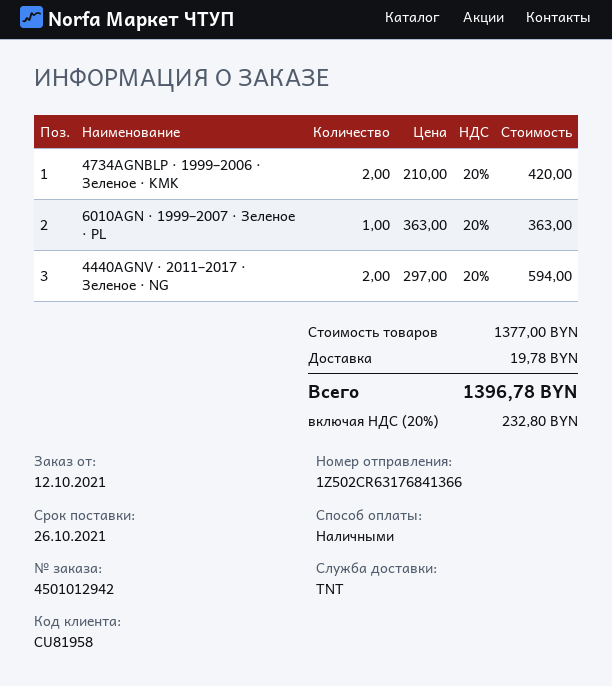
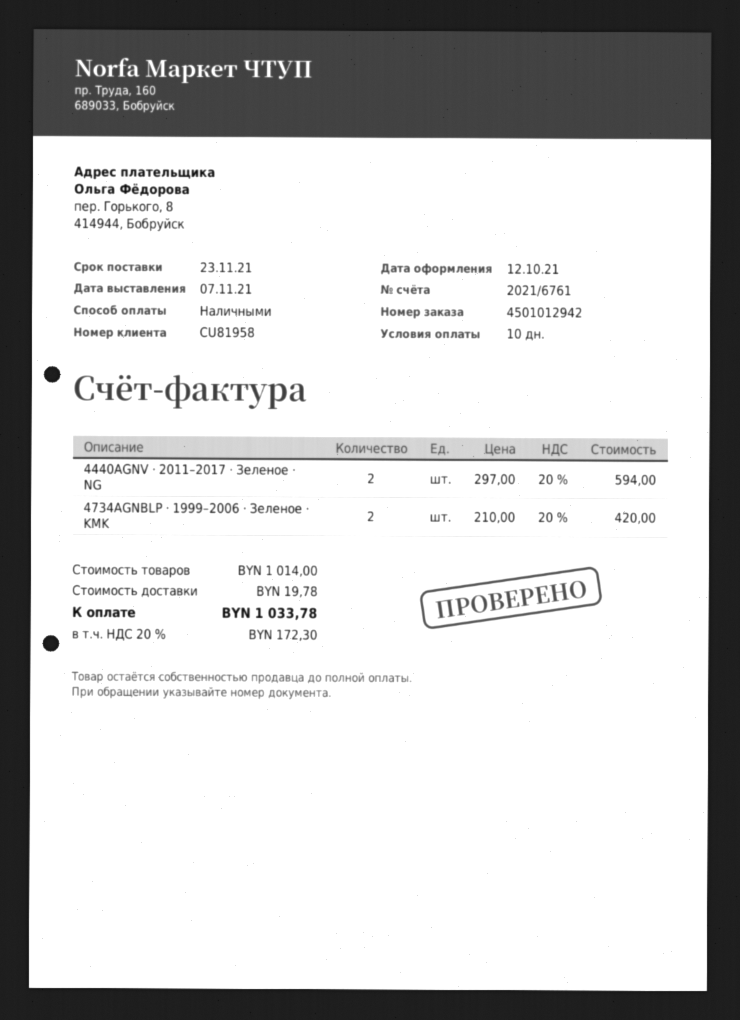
delivery date: 2021-10-26 -> 2021-11-23
6010AGN · 1999–2007 · Зеленое · PL: 1 x 363.00 = 363.00 -> none
subtotal: 1377.00 -> 1014.00
tax: 20% = 232.80 -> 20% = 172.30
total: 1396.78 -> 1033.78

